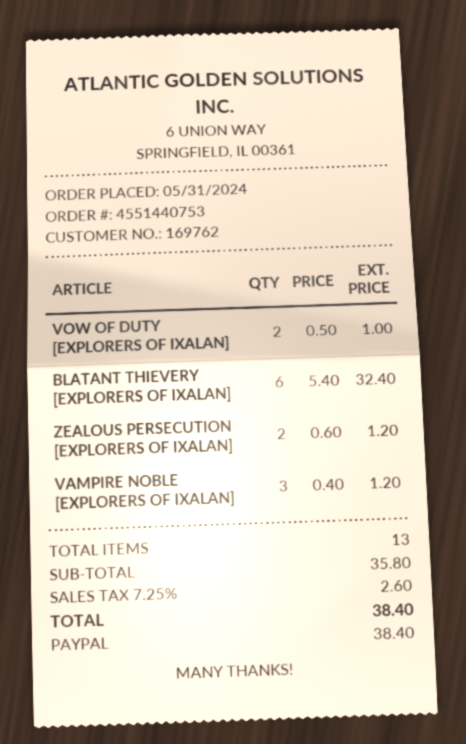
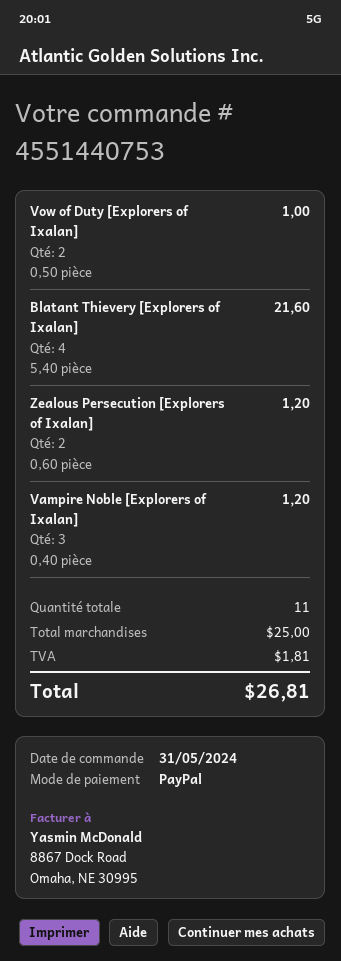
BLATANT THIEVERY [EXPLORERS OF IXALAN]: 6 x 5.40 = 32.40 -> 4 x 5.40 = 21.60
total quantity: 13 -> 11
subtotal: 35.80 -> 25.00
tax: 2.60 -> 1.81
total: 38.40 -> 26.81

